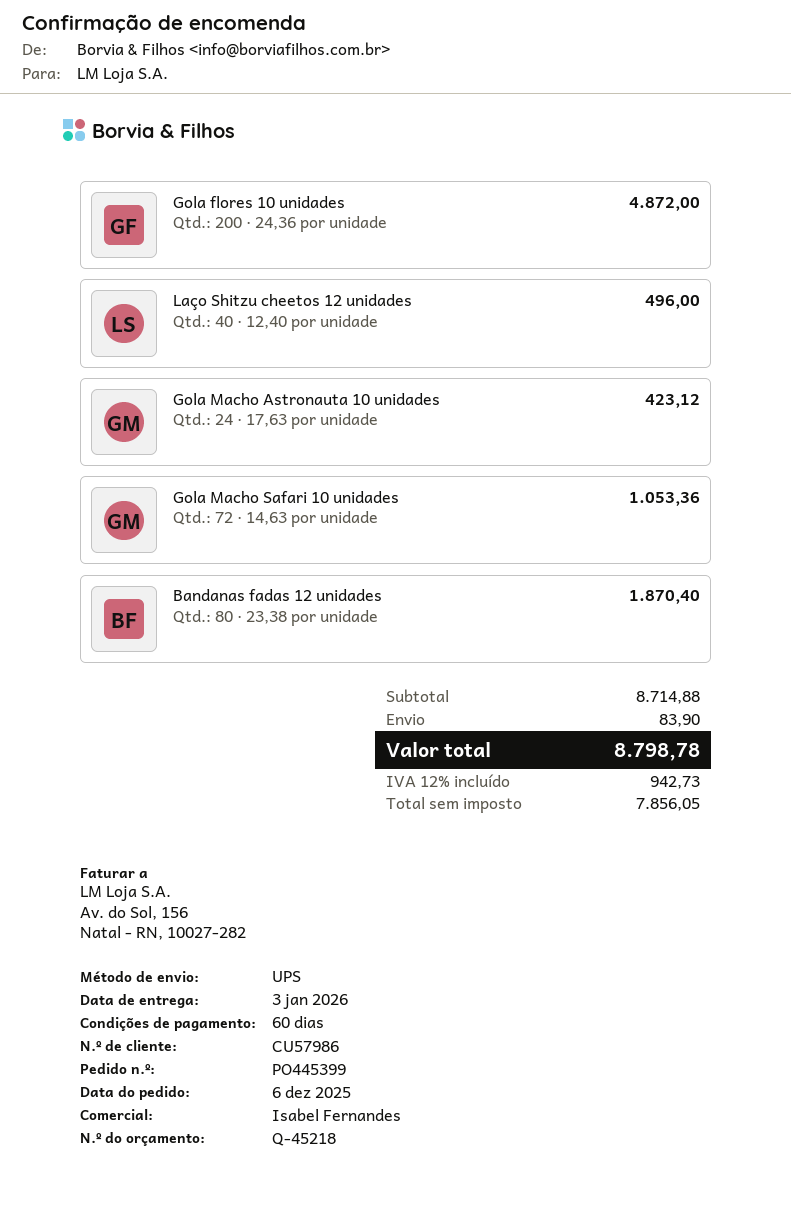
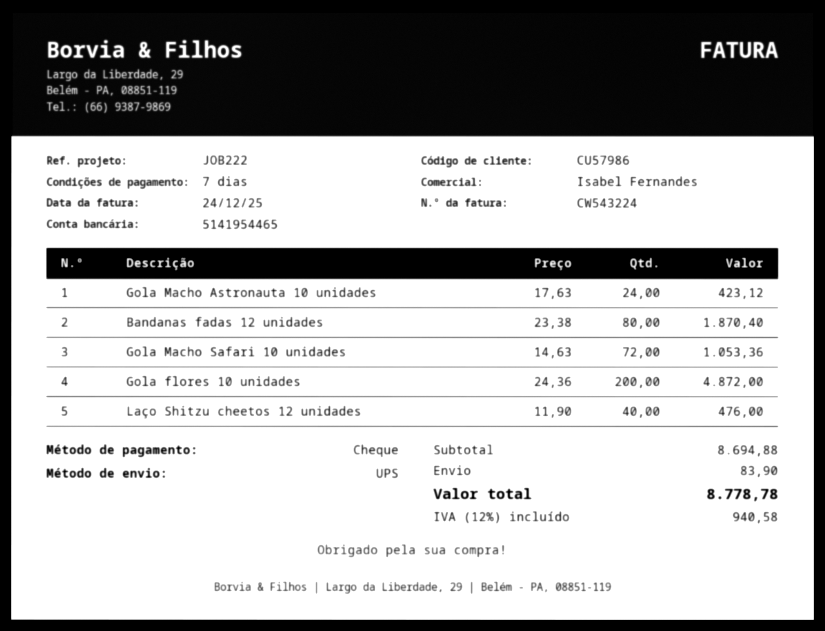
payment terms: 60 days -> 7 days
Laço Shitzu cheetos 12 unidades: 40 x 12.40 = 496.00 -> 40 x 11.90 = 476.00
subtotal: 8714.88 -> 8694.88
tax: 12% = 942.73 -> 12% = 940.58
total: 8798.78 -> 8778.78

